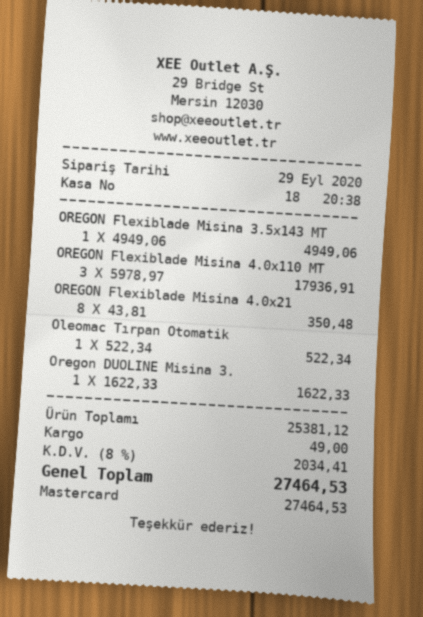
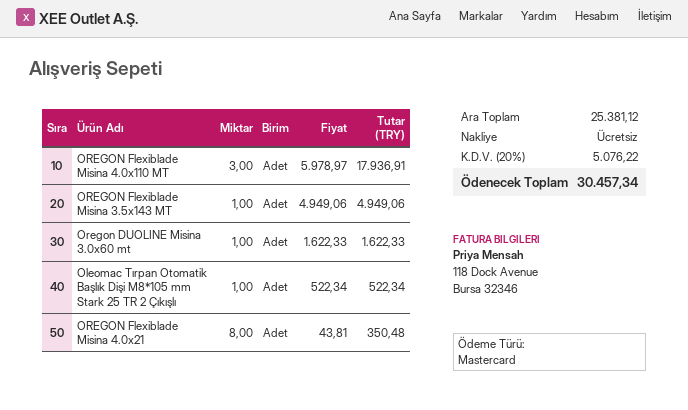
shipping: 49.00 -> 0.00
tax: 8% = 2034.41 -> 20% = 5076.22
total: 27464.53 -> 30457.34

